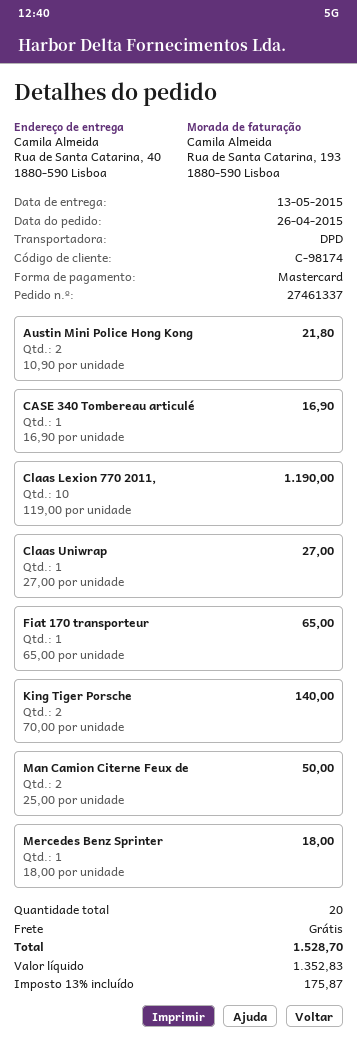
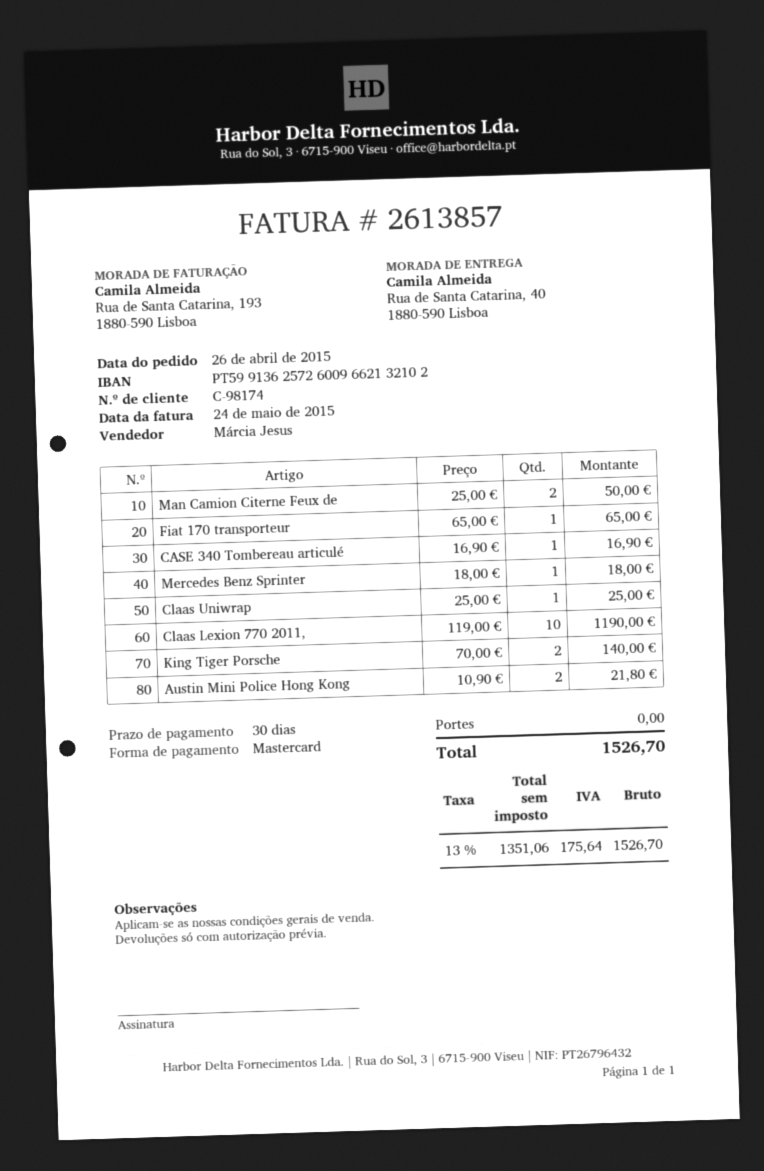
Claas Uniwrap: 1 x 27.00 = 27.00 -> 1 x 25.00 = 25.00
net: 1352.83 -> 1351.06
tax: 13% = 175.87 -> 13% = 175.64
total: 1528.70 -> 1526.70

